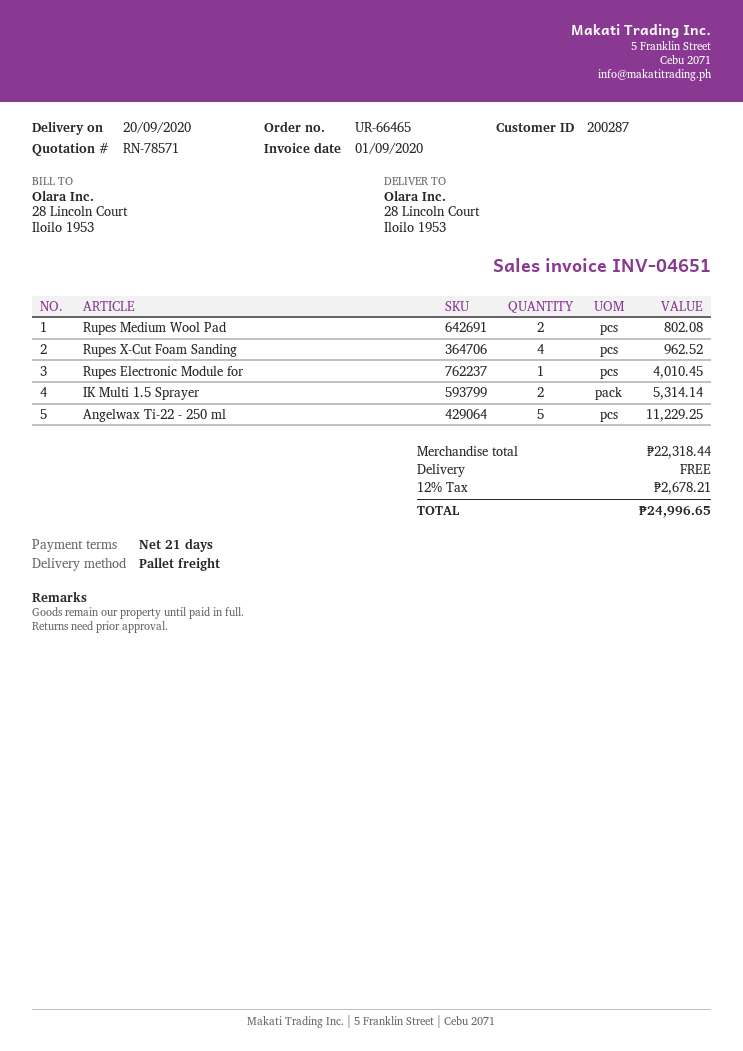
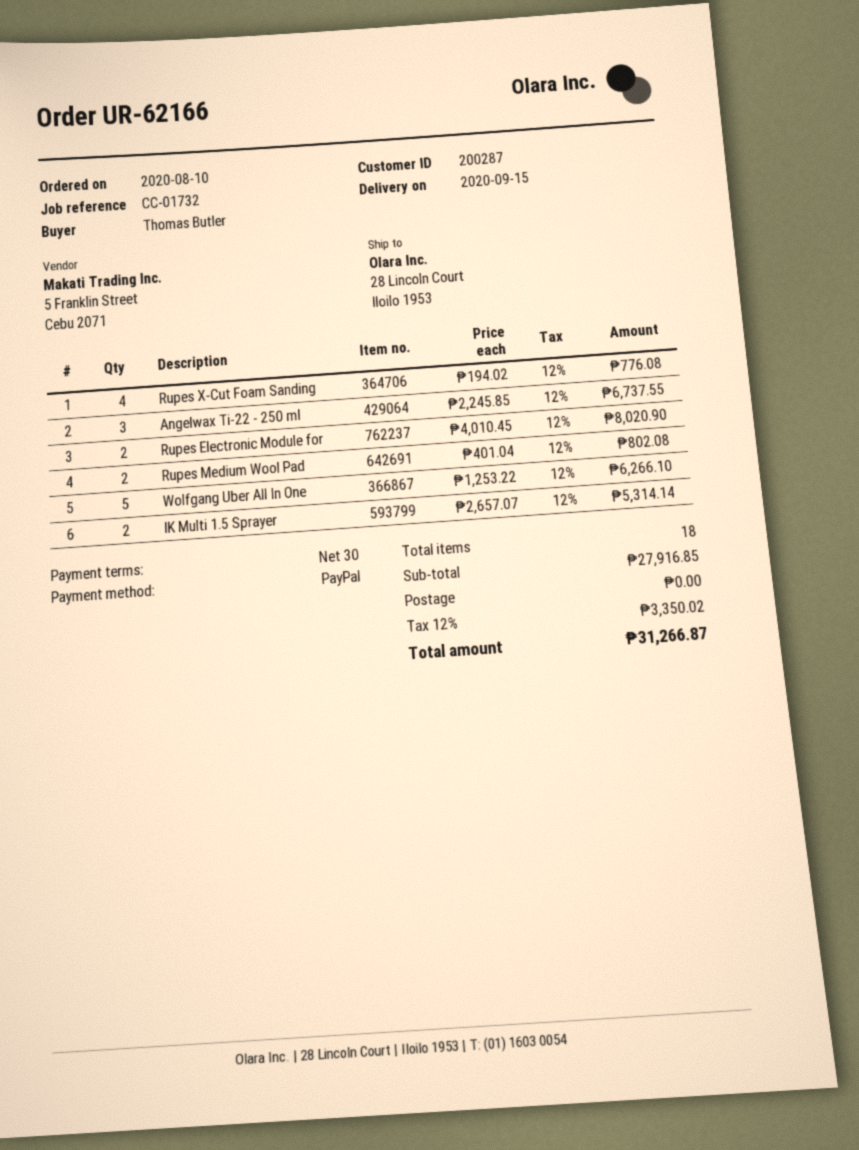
order number: UR-66465 -> UR-62166
delivery date: 2020-09-20 -> 2020-09-15
payment terms: 21 days -> 30 days
Rupes X-Cut Foam Sanding: 4 for 962.52 -> 4 for 776.08
Rupes Electronic Module for: 1 for 4010.45 -> 2 for 8020.90
Angelwax Ti-22 - 250 ml: 5 for 11229.25 -> 3 for 6737.55
Wolfgang Uber All In One: none -> 5 for 6266.10
subtotal: 22318.44 -> 27916.85
tax: 12% = 2678.21 -> 12% = 3350.02
total: 24996.65 -> 31266.87

